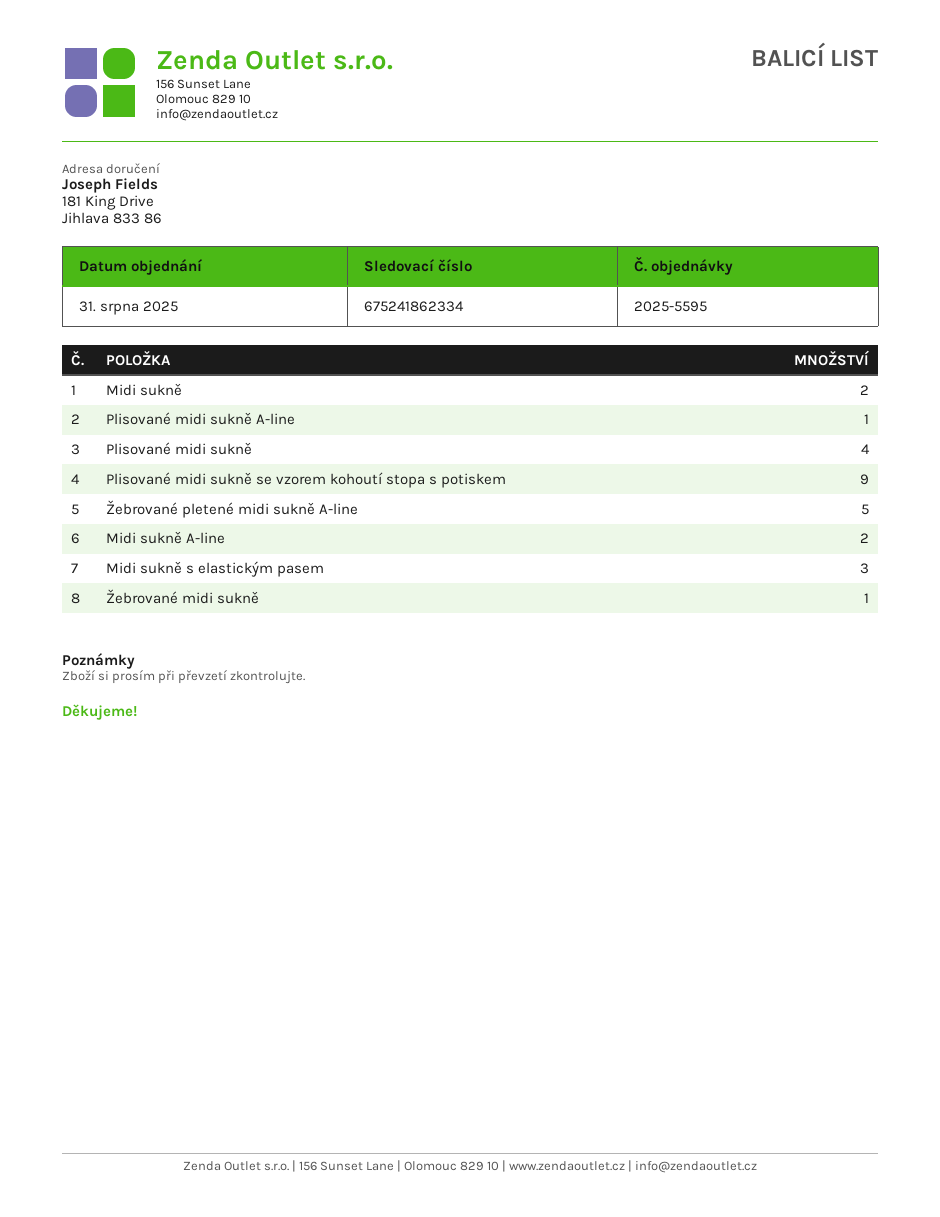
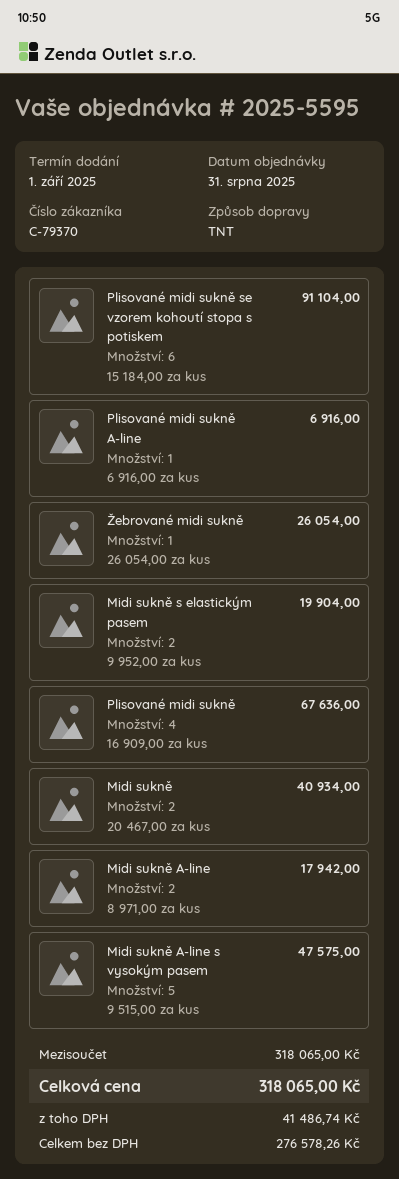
Plisované midi sukně se vzorem kohoutí stopa s potiskem: 9 -> 6
Žebrované pletené midi sukně A-line: 5 -> none
Midi sukně s elastickým pasem: 3 -> 2
Midi sukně A-line s vysokým pasem: none -> 5

